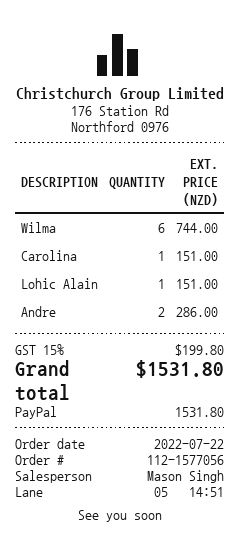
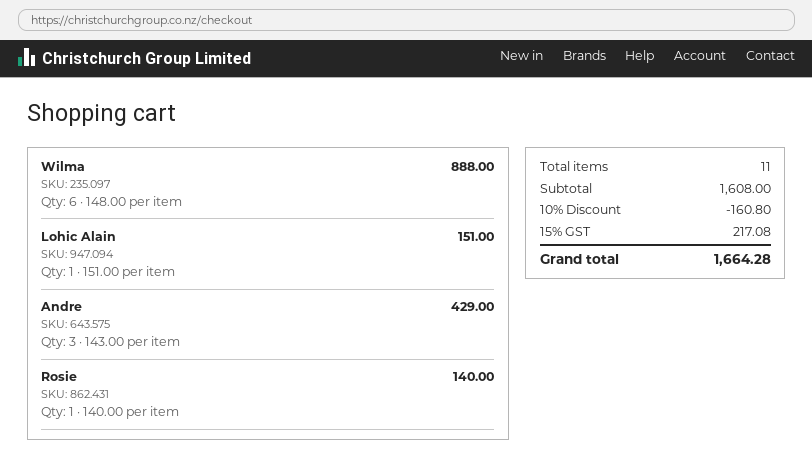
Wilma: 6 for 744.00 -> 6 for 888.00
Carolina: 1 for 151.00 -> none
Andre: 2 for 286.00 -> 3 for 429.00
Rosie: none -> 1 for 140.00
discount: none -> 10% = 160.80
tax: 15% = 199.80 -> 15% = 217.08
total: 1531.80 -> 1664.28

